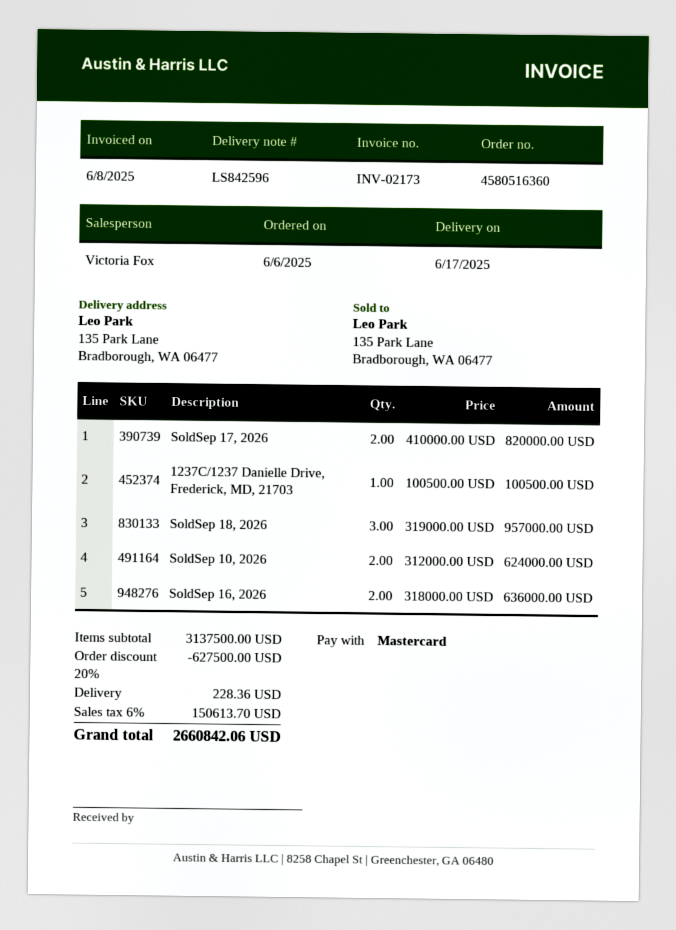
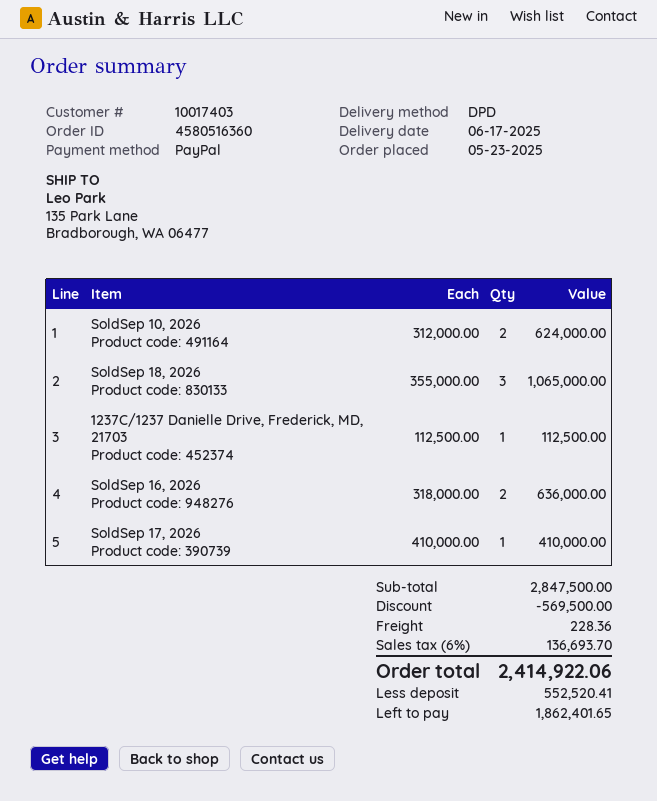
order date: 2025-06-06 -> 2025-05-23
payment method: Mastercard -> PayPal
SoldSep 17, 2026: 2 x 410000.00 = 820000.00 -> 1 x 410000.00 = 410000.00
1237C/1237 Danielle Drive, Frederick, MD, 21703: 1 x 100500.00 = 100500.00 -> 1 x 112500.00 = 112500.00
SoldSep 18, 2026: 3 x 319000.00 = 957000.00 -> 3 x 355000.00 = 1065000.00
subtotal: 3137500.00 -> 2847500.00
discount: 627500.00 -> 569500.00
tax: 6% = 150613.70 -> 6% = 136693.70
total: 2660842.06 -> 2414922.06

